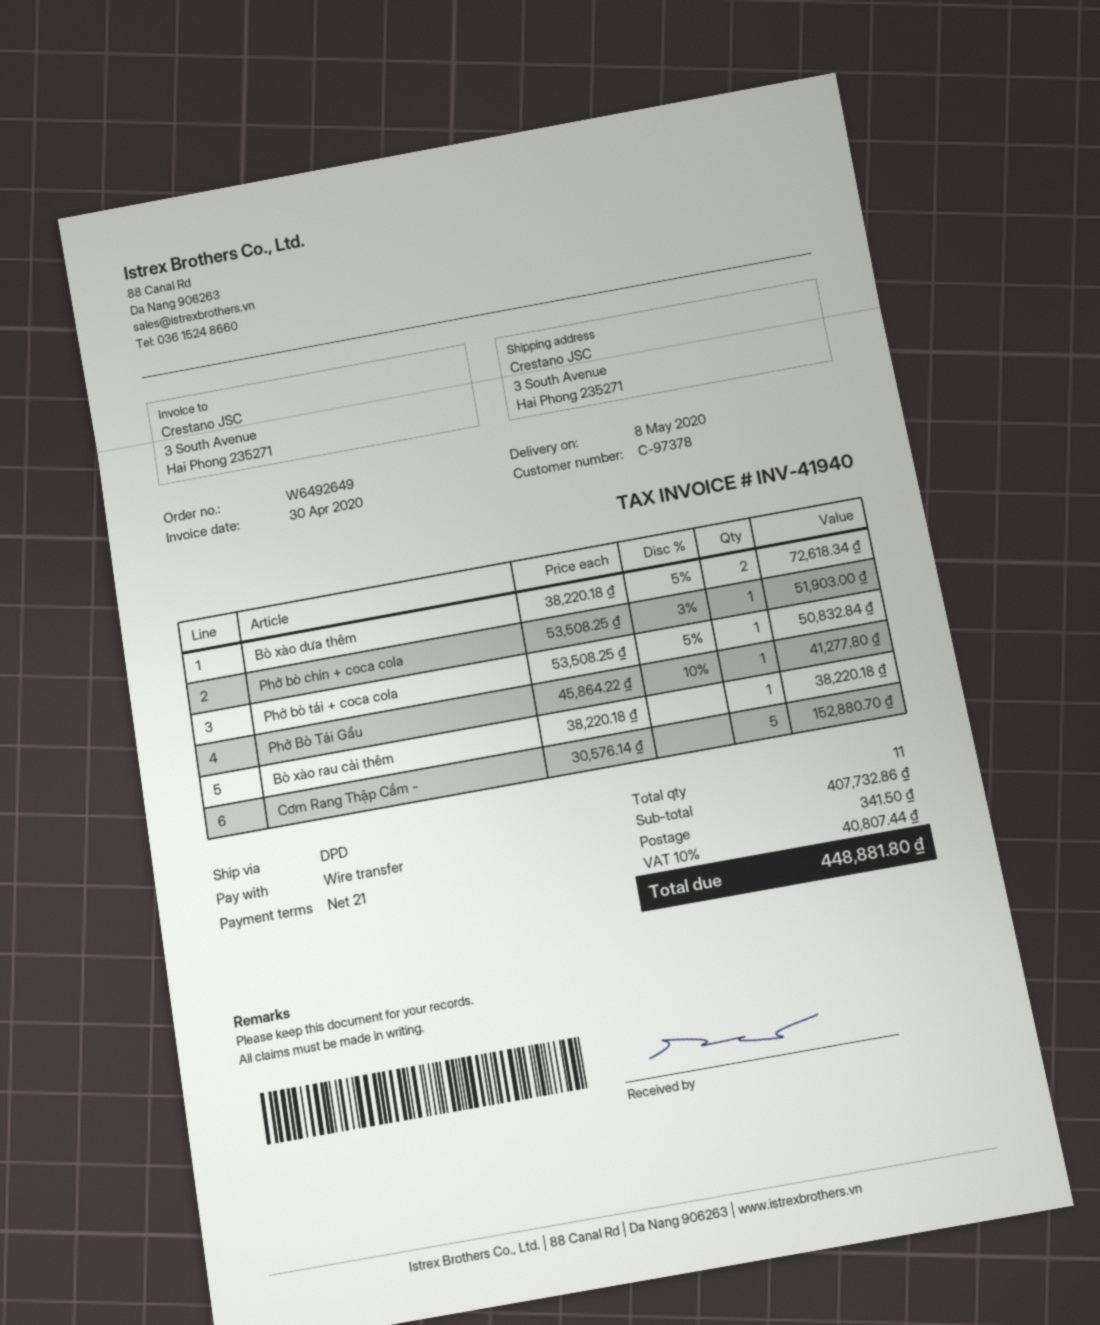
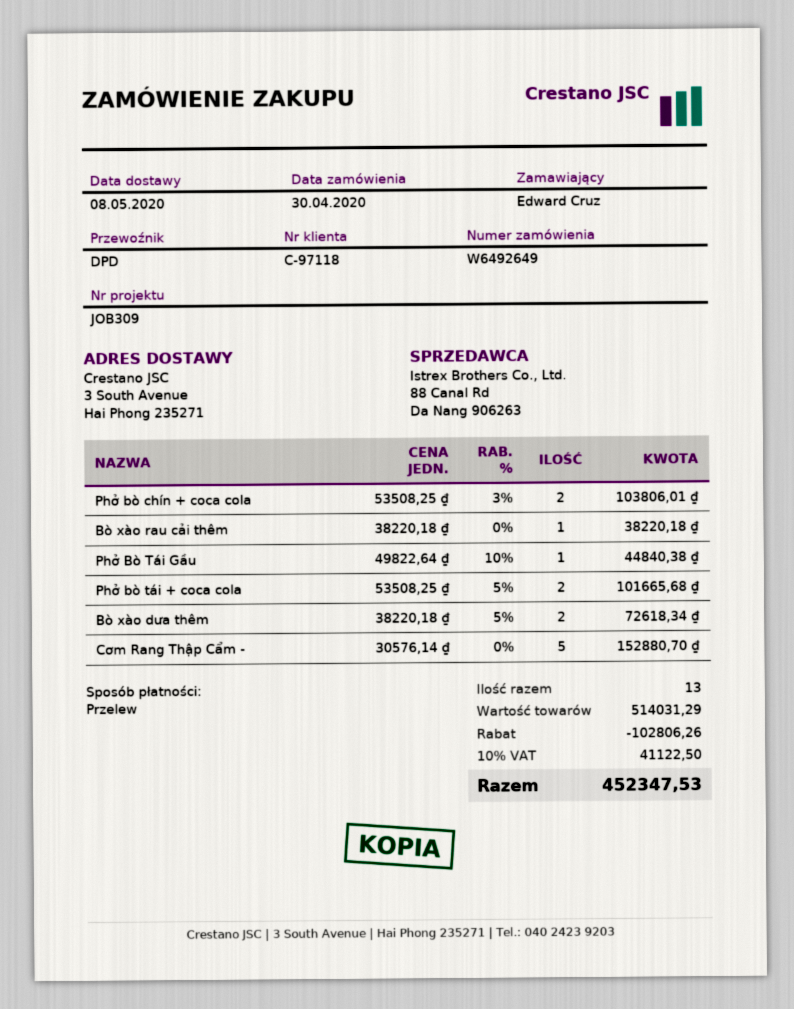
customer number: C-97378 -> C-97118
Phở bò chín + coca cola: 1 x 53508.25 - 3% = 51903.00 -> 2 x 53508.25 - 3% = 103806.01
Phở bò tái + coca cola: 1 x 53508.25 - 5% = 50832.84 -> 2 x 53508.25 - 5% = 101665.68
Phở Bò Tái Gầu: 1 x 45864.22 - 10% = 41277.80 -> 1 x 49822.64 - 10% = 44840.38
total quantity: 11 -> 13
subtotal: 407732.86 -> 514031.29
discount: none -> 102806.26
shipping: 341.50 -> none
tax: 10% = 40807.44 -> 10% = 41122.50
total: 448881.80 -> 452347.53

